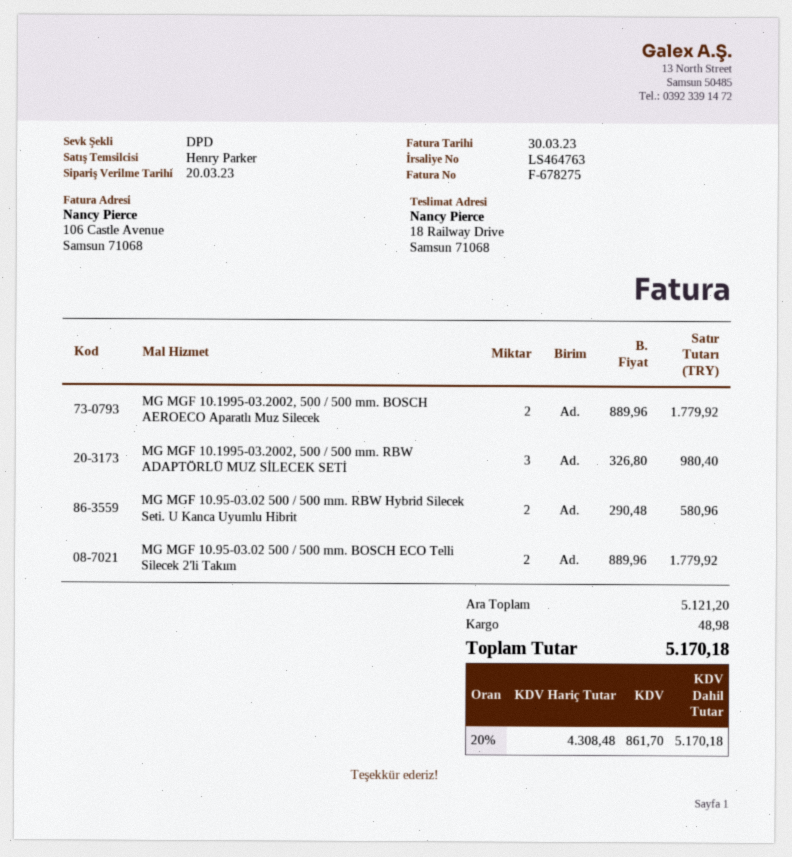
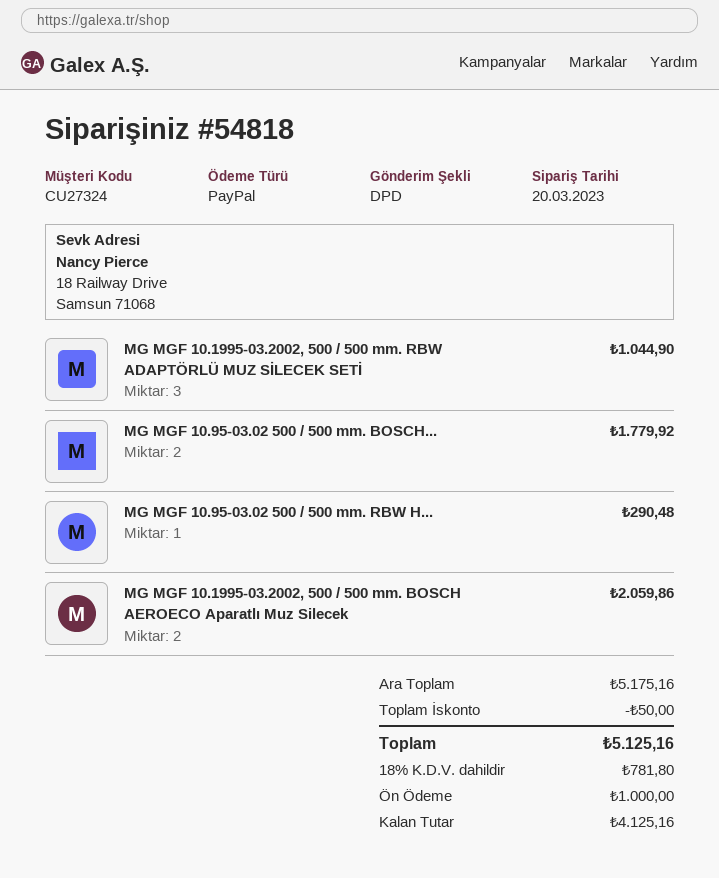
MG MGF 10.1995-03.2002, 500 / 500 mm. BOSCH AEROECO Aparatlı Muz Silecek: 2 for 1779.92 -> 2 for 2059.86
MG MGF 10.1995-03.2002, 500 / 500 mm. RBW ADAPTÖRLÜ MUZ SİLECEK SETİ: 3 for 980.40 -> 3 for 1044.90
MG MGF 10.95-03.02 500 / 500 mm. RBW Hybrid Silecek Seti. U Kanca Uyumlu Hibrit: 2 for 580.96 -> 1 for 290.48
subtotal: 5121.20 -> 5175.16
discount: none -> 50.00
shipping: 48.98 -> none
tax: 20% = 861.70 -> 18% = 781.80
total: 5170.18 -> 5125.16

